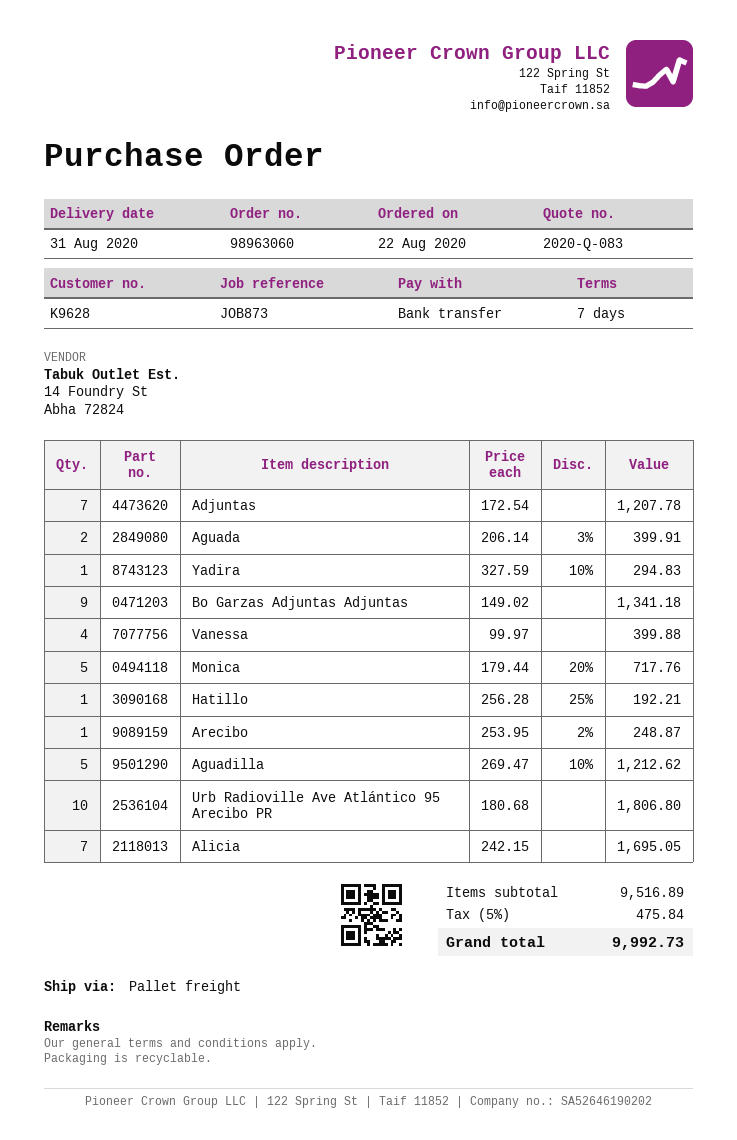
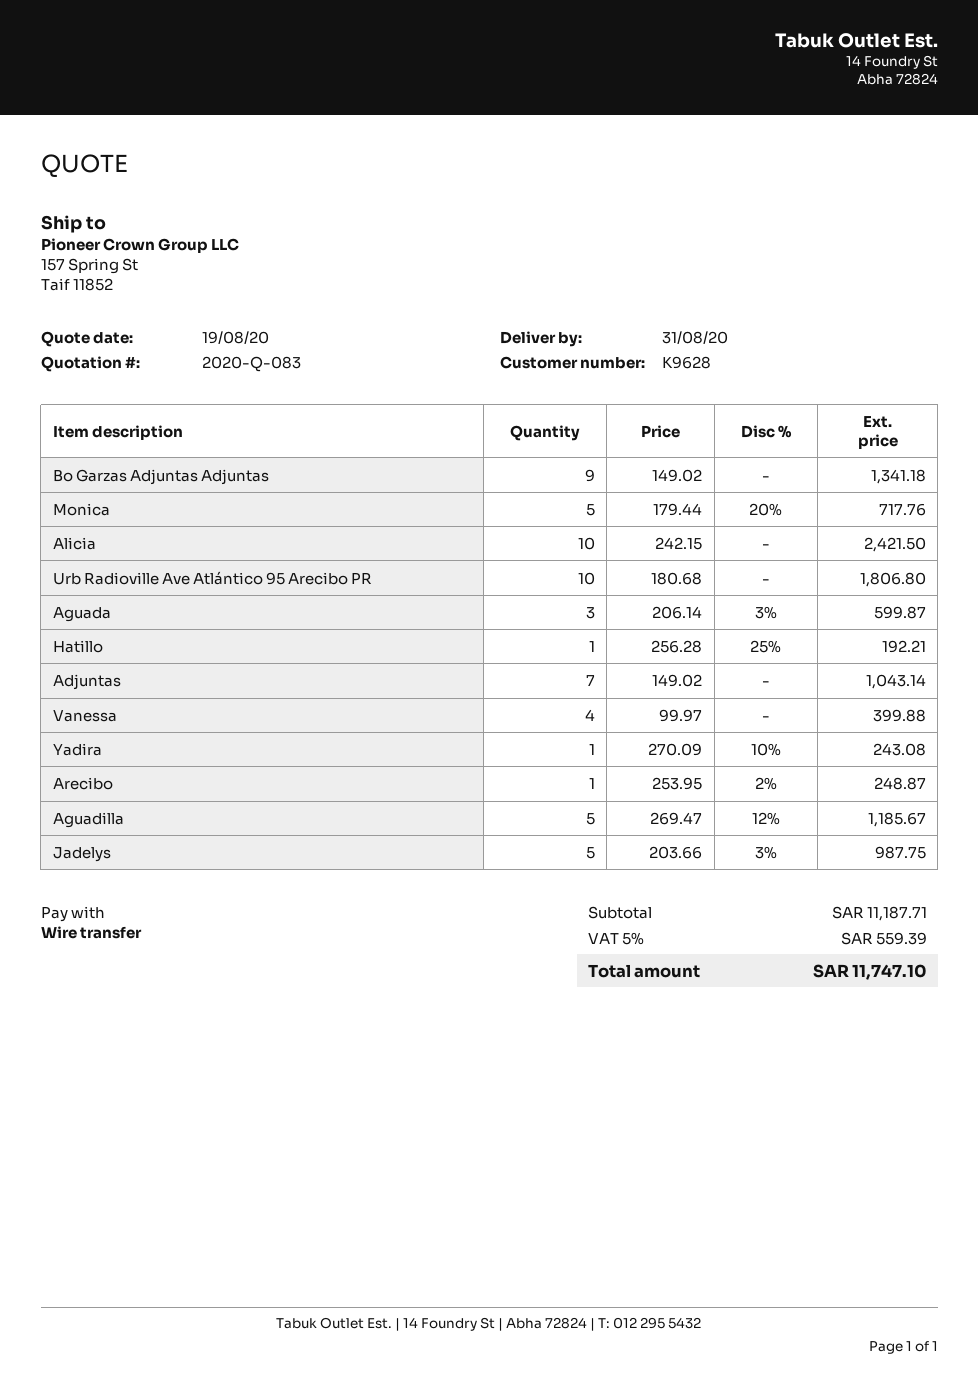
Adjuntas: 7 x 172.54 = 1207.78 -> 7 x 149.02 = 1043.14
Aguada: 2 x 206.14 - 3% = 399.91 -> 3 x 206.14 - 3% = 599.87
Yadira: 1 x 327.59 - 10% = 294.83 -> 1 x 270.09 - 10% = 243.08
Aguadilla: 5 x 269.47 - 10% = 1212.62 -> 5 x 269.47 - 12% = 1185.67
Alicia: 7 x 242.15 = 1695.05 -> 10 x 242.15 = 2421.50
Jadelys: none -> 5 x 203.66 - 3% = 987.75
subtotal: 9516.89 -> 11187.71
tax: 5% = 475.84 -> 5% = 559.39
total: 9992.73 -> 11747.10

